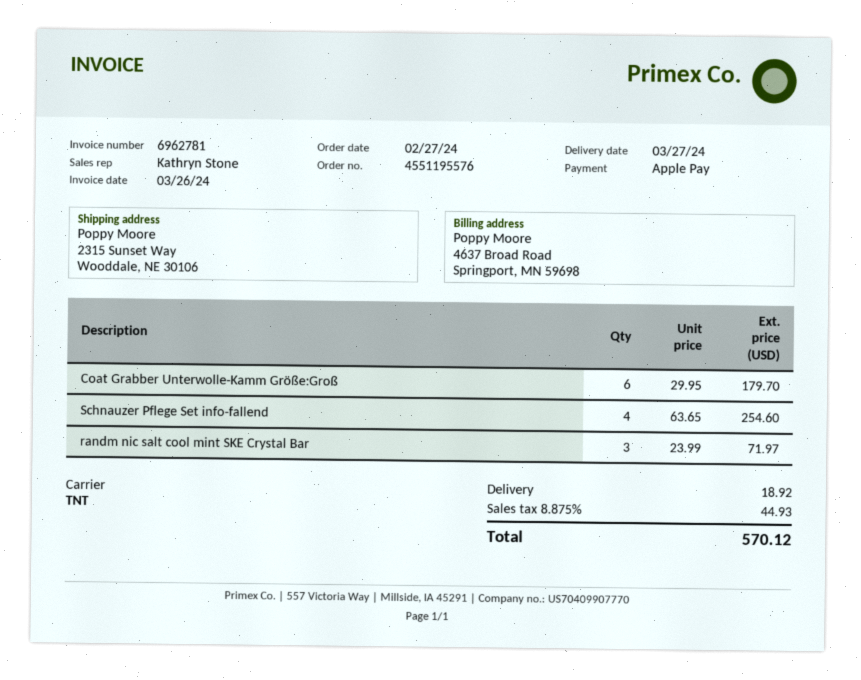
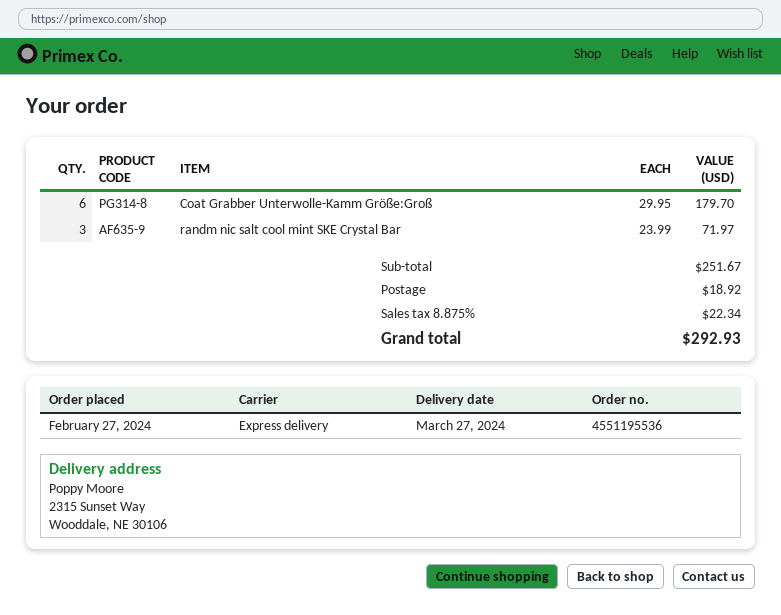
order number: 4551195576 -> 4551195536
shipping method: TNT -> express
Schnauzer Pflege Set info-fallend: 4 x 63.65 = 254.60 -> none
tax: 8.875% = 44.93 -> 8.875% = 22.34
total: 570.12 -> 292.93

